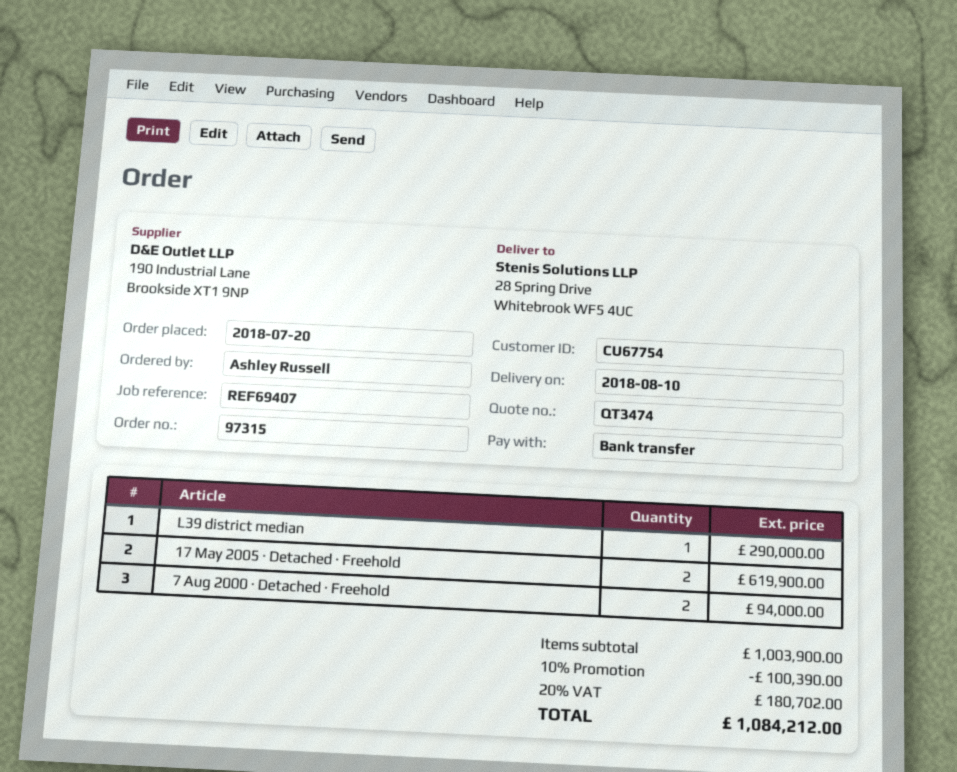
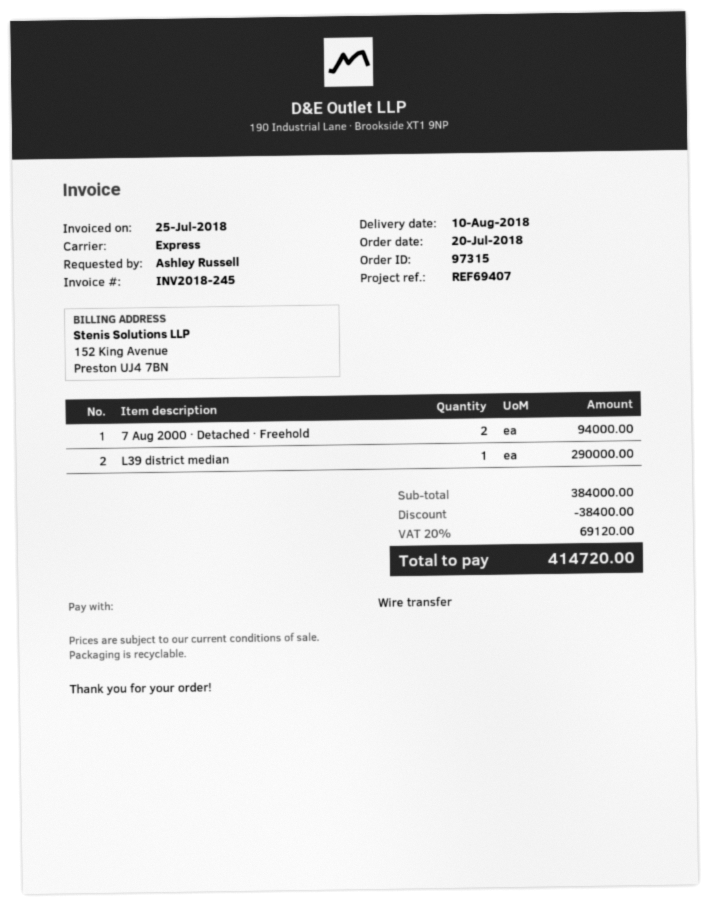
17 May 2005 · Detached · Freehold: 2 for 619900.00 -> none
subtotal: 1003900.00 -> 384000.00
discount: 100390.00 -> 38400.00
tax: 20% = 180702.00 -> 20% = 69120.00
total: 1084212.00 -> 414720.00

